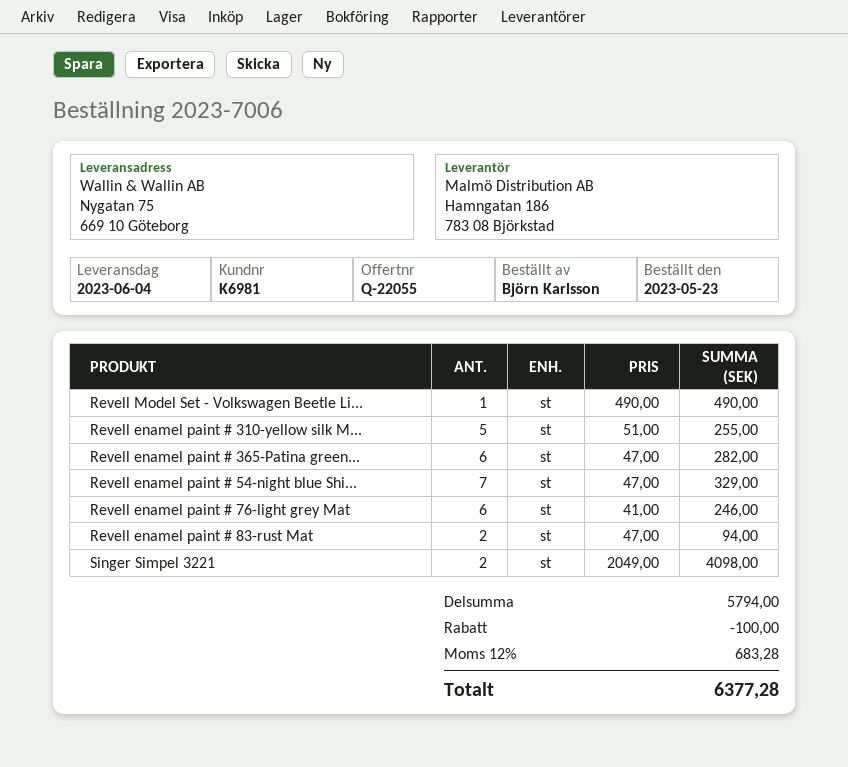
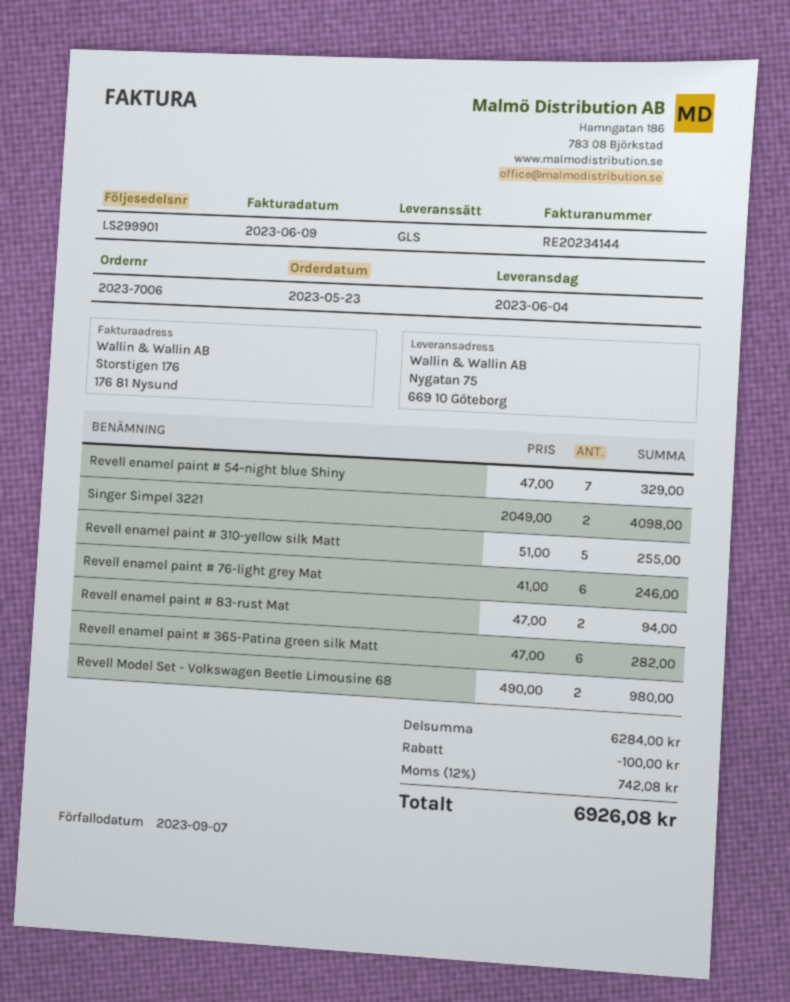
Revell Model Set - Volkswagen Beetle Li...: 1 x 490.00 = 490.00 -> 2 x 490.00 = 980.00
subtotal: 5794.00 -> 6284.00
tax: 12% = 683.28 -> 12% = 742.08
total: 6377.28 -> 6926.08

